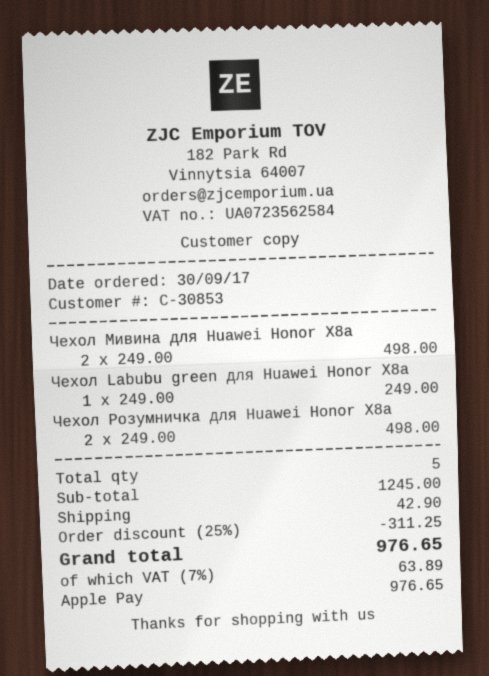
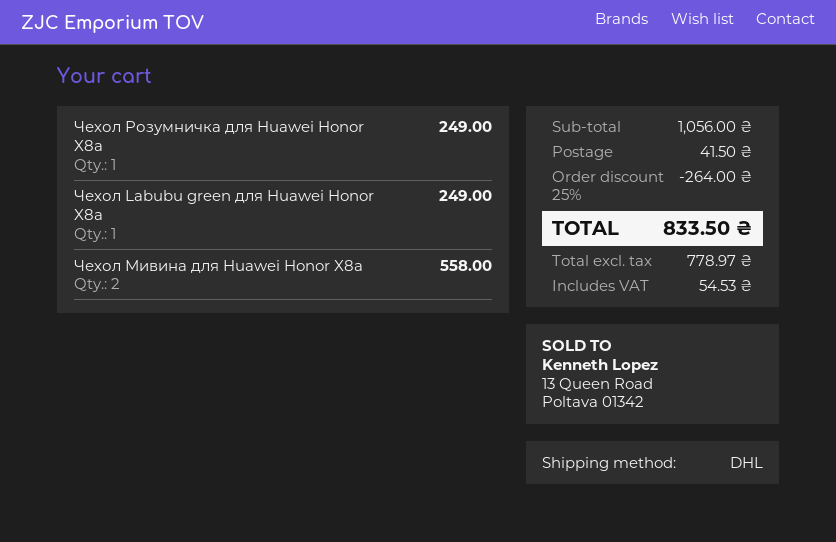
Чехол Мивина для Huawei Honor X8a: 2 for 498.00 -> 2 for 558.00
Чехол Розумничка для Huawei Honor X8a: 2 for 498.00 -> 1 for 249.00
subtotal: 1245.00 -> 1056.00
discount: 25% = 311.25 -> 25% = 264.00
shipping: 42.90 -> 41.50
tax: 63.89 -> 54.53
total: 976.65 -> 833.50

